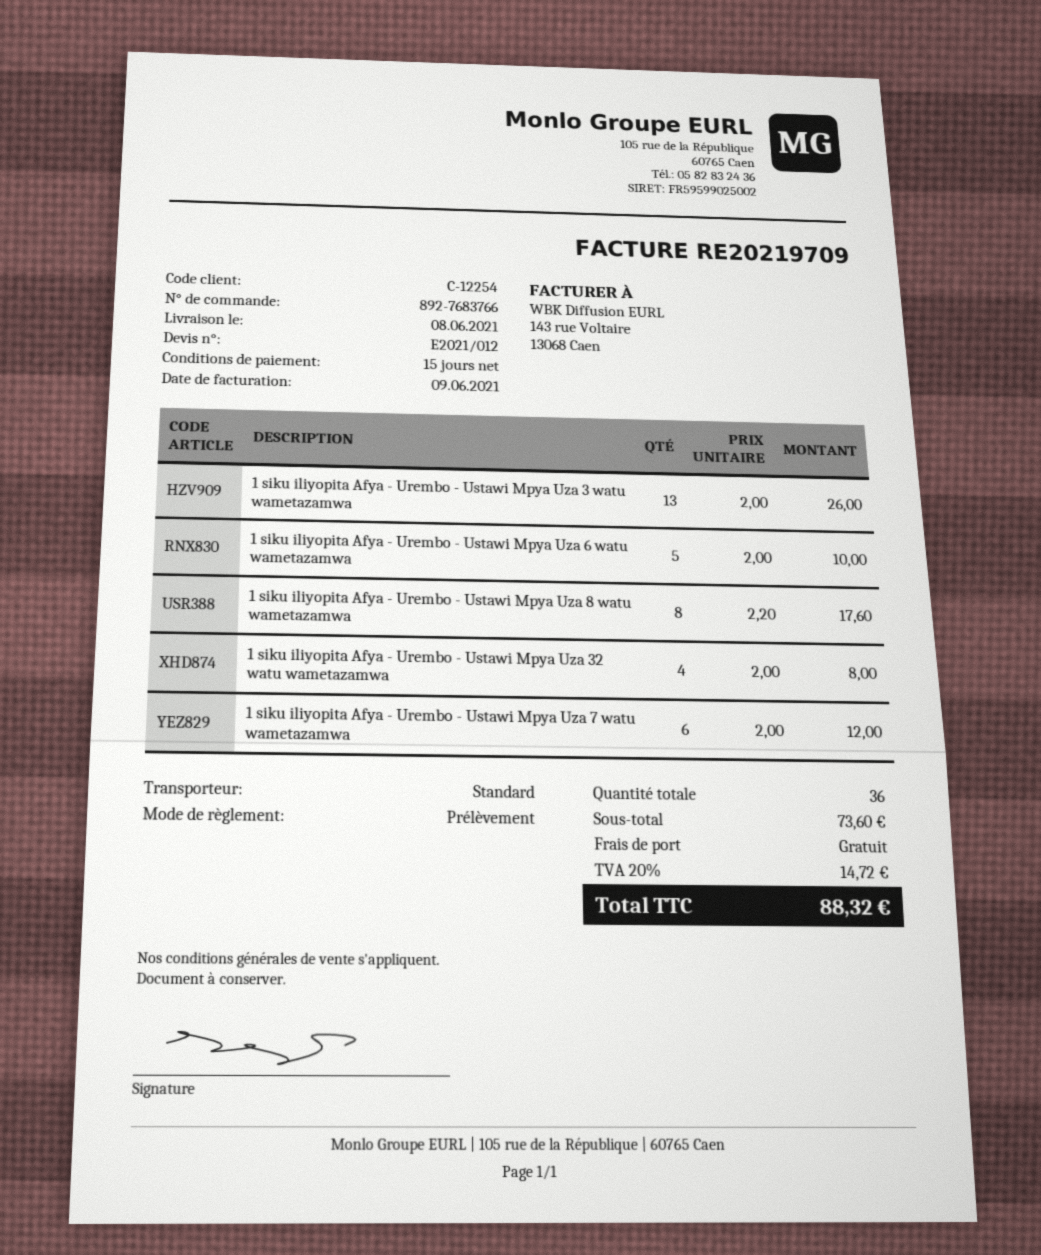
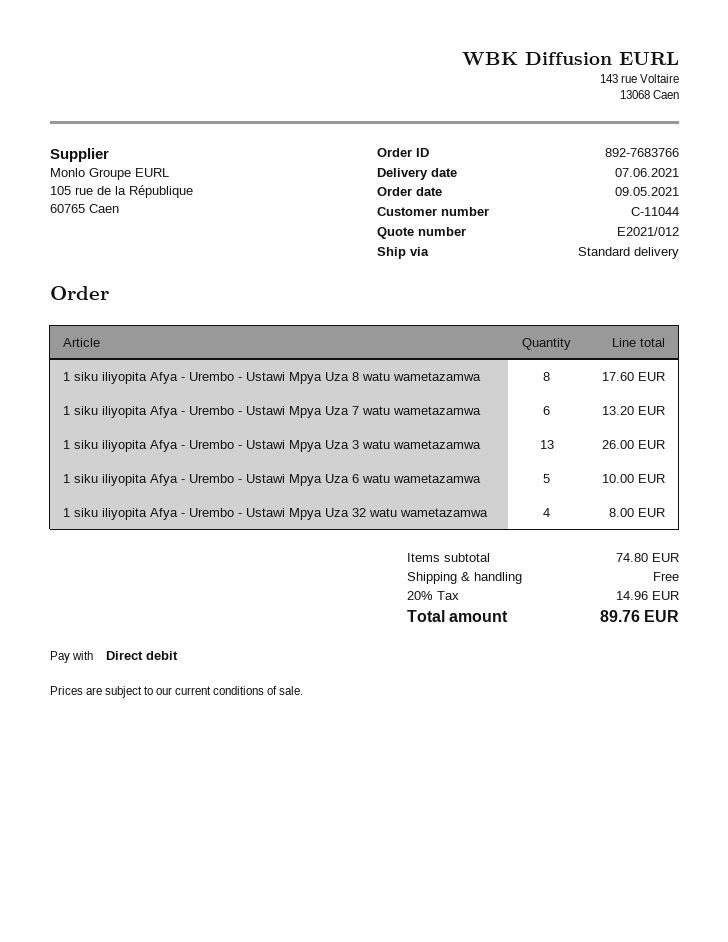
delivery date: 2021-06-08 -> 2021-06-07
customer number: C-12254 -> C-11044
1 siku iliyopita Afya - Urembo - Ustawi Mpya Uza 7 watu wametazamwa: 6 for 12.00 -> 6 for 13.20
subtotal: 73.60 -> 74.80
tax: 20% = 14.72 -> 20% = 14.96
total: 88.32 -> 89.76

